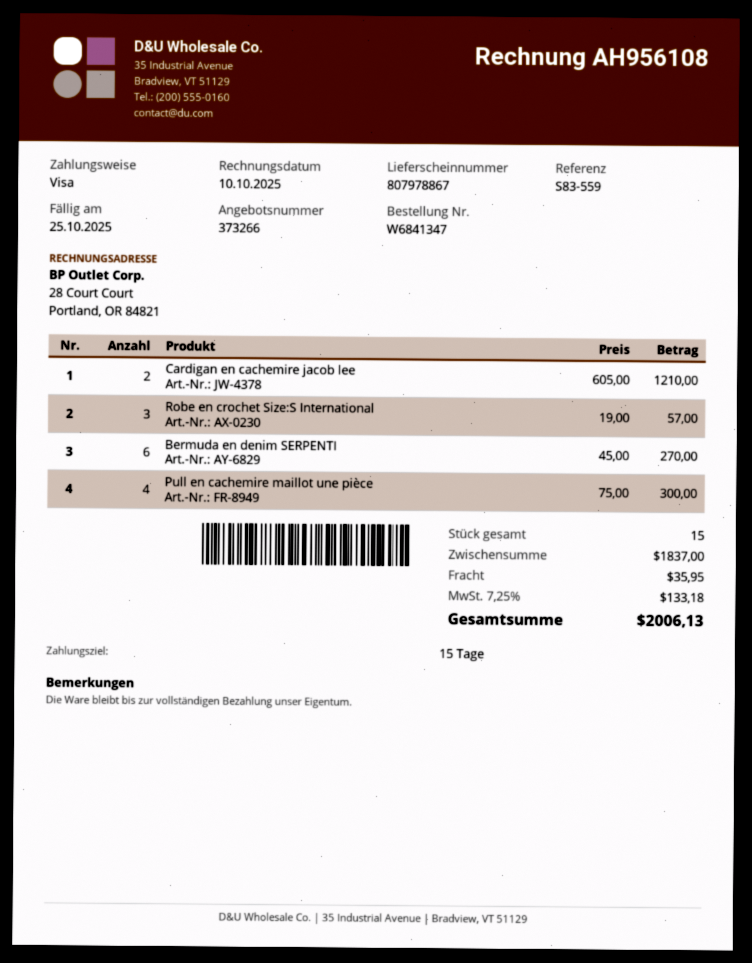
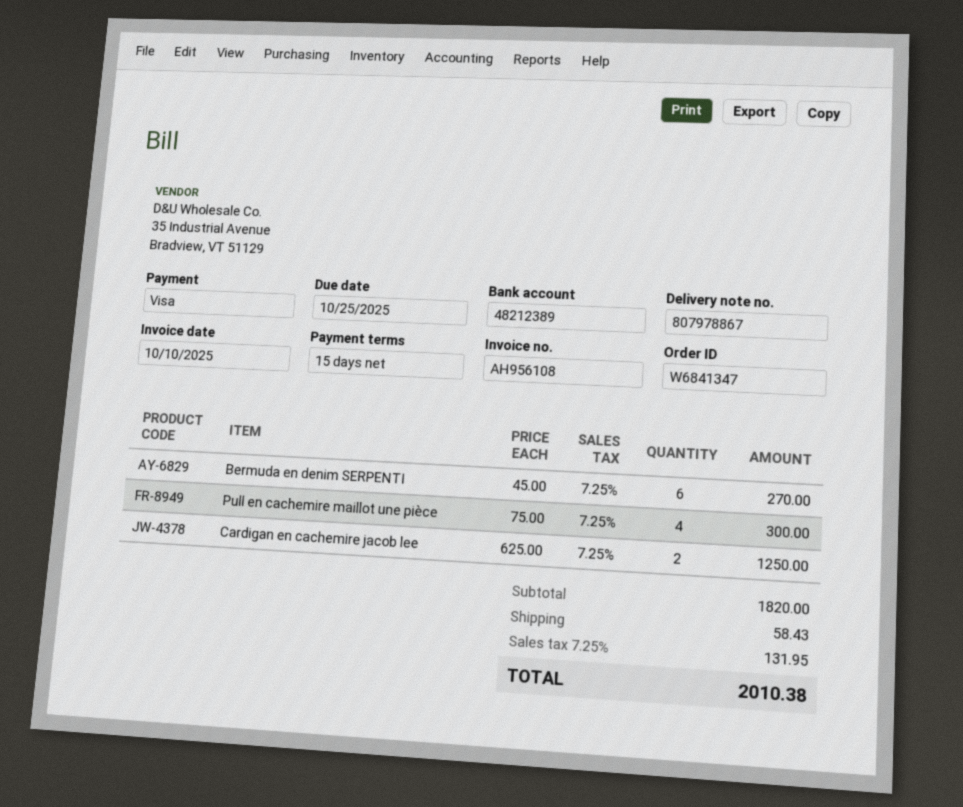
Cardigan en cachemire jacob lee: 2 x 605.00 = 1210.00 -> 2 x 625.00 = 1250.00
Robe en crochet Size:S International: 3 x 19.00 = 57.00 -> none
subtotal: 1837.00 -> 1820.00
shipping: 35.95 -> 58.43
tax: 7.25% = 133.18 -> 7.25% = 131.95
total: 2006.13 -> 2010.38

